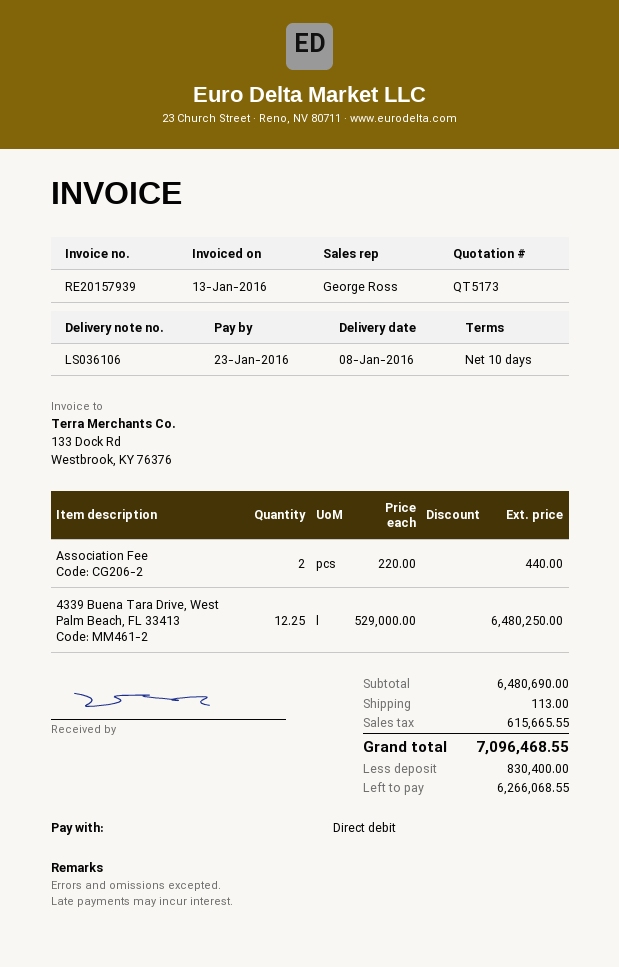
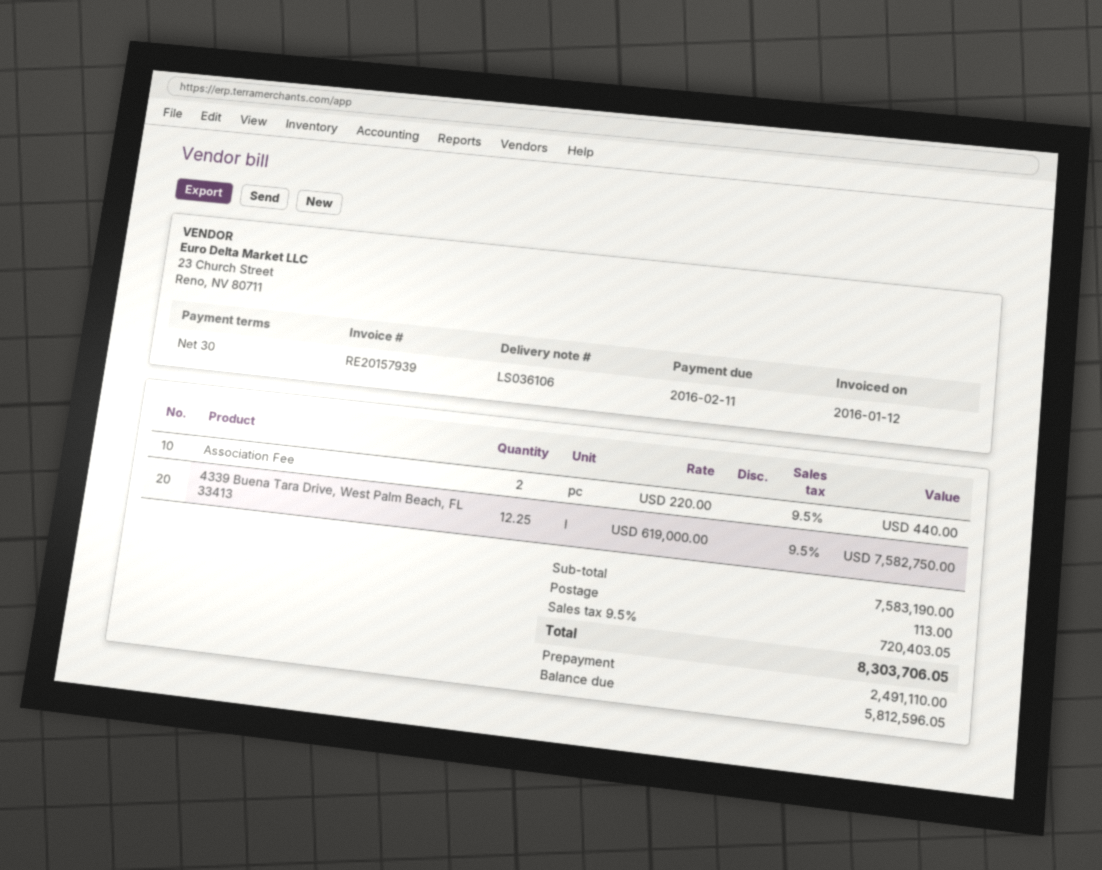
invoice date: 2016-01-13 -> 2016-01-12
payment terms: 10 days -> 30 days
due date: 2016-01-23 -> 2016-02-11
4339 Buena Tara Drive, West Palm Beach, FL 33413: 12.25 x 529000.00 = 6480250.00 -> 12.25 x 619000.00 = 7582750.00
subtotal: 6480690.00 -> 7583190.00
tax: 615665.55 -> 720403.05
total: 7096468.55 -> 8303706.05
deposit: 830400.00 -> 2491110.00
balance: 6266068.55 -> 5812596.05

